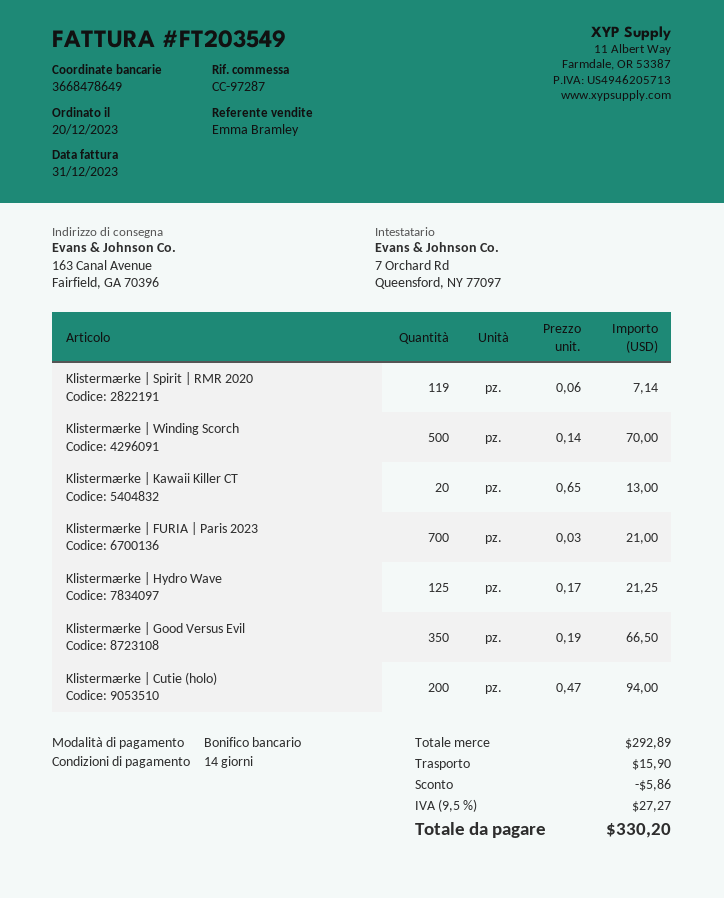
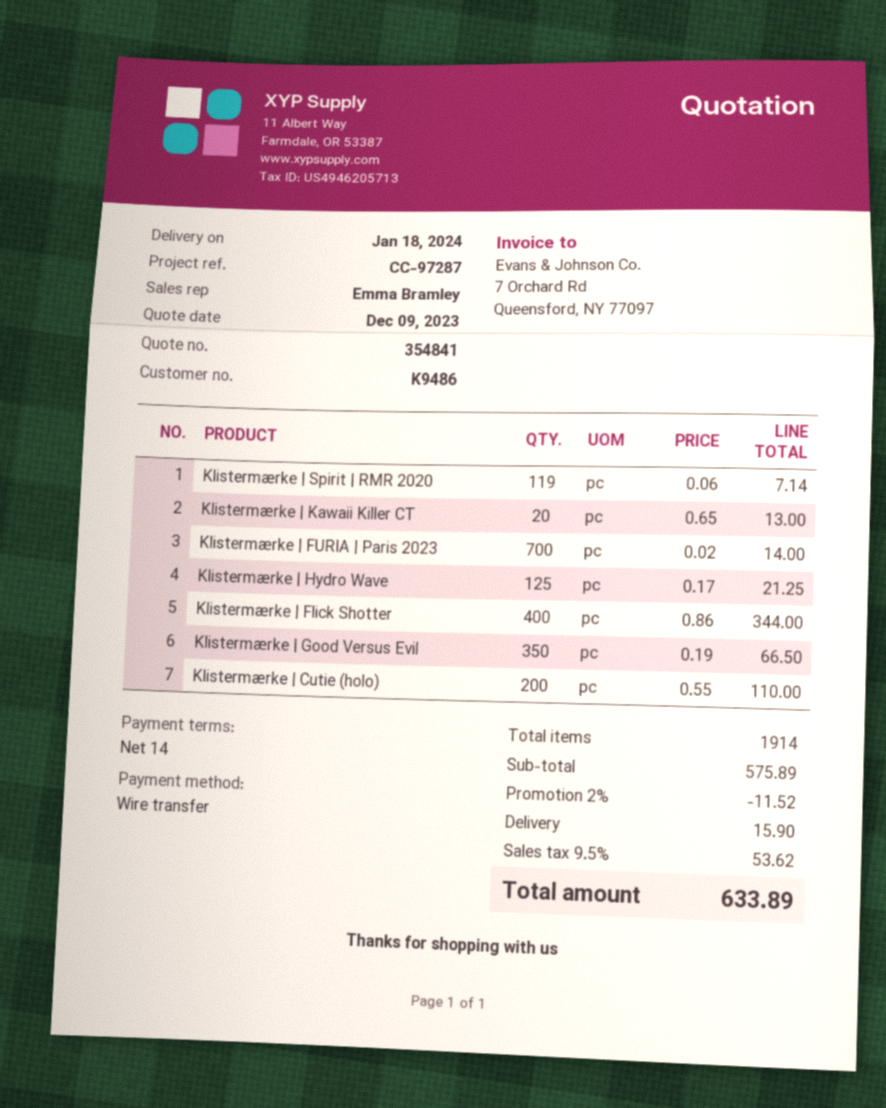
Klistermærke | Winding Scorch: 500 x 0.14 = 70.00 -> none
Klistermærke | FURIA | Paris 2023: 700 x 0.03 = 21.00 -> 700 x 0.02 = 14.00
Klistermærke | Cutie (holo): 200 x 0.47 = 94.00 -> 200 x 0.55 = 110.00
Klistermærke | Flick Shotter: none -> 400 x 0.86 = 344.00
subtotal: 292.89 -> 575.89
discount: 5.86 -> 11.52
tax: 9.5% = 27.27 -> 9.5% = 53.62
total: 330.20 -> 633.89

